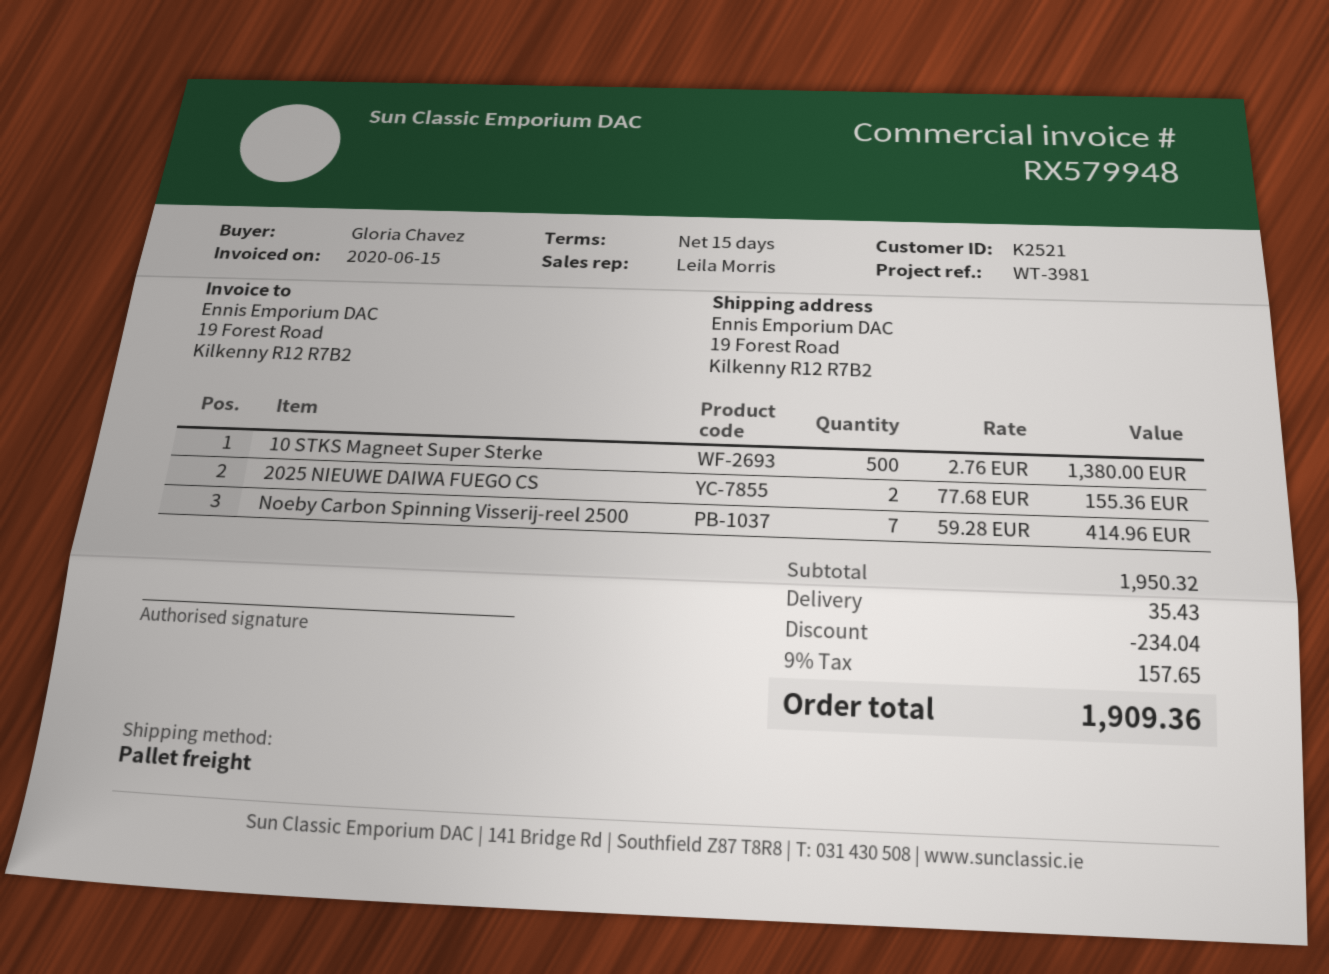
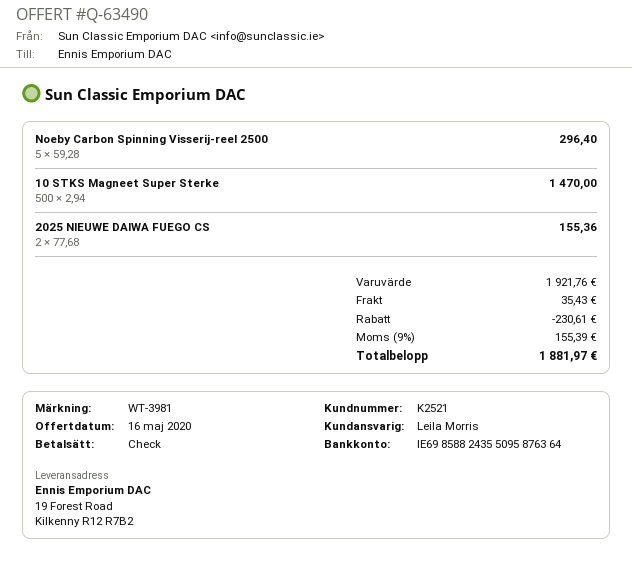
10 STKS Magneet Super Sterke: 500 x 2.76 = 1380.00 -> 500 x 2.94 = 1470.00
Noeby Carbon Spinning Visserij-reel 2500: 7 x 59.28 = 414.96 -> 5 x 59.28 = 296.40
subtotal: 1950.32 -> 1921.76
discount: 234.04 -> 230.61
tax: 9% = 157.65 -> 9% = 155.39
total: 1909.36 -> 1881.97

